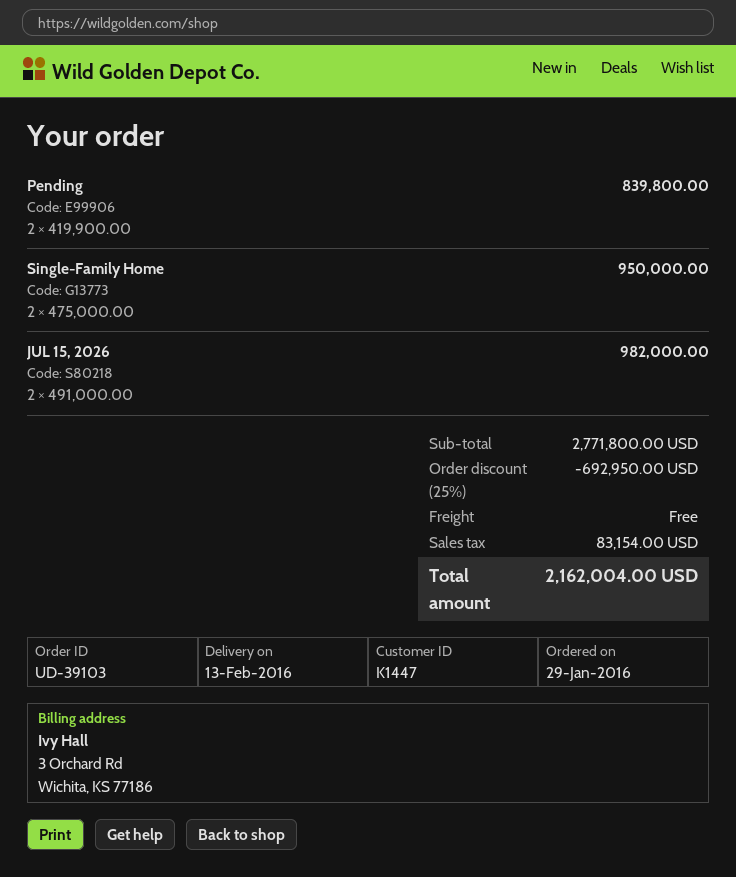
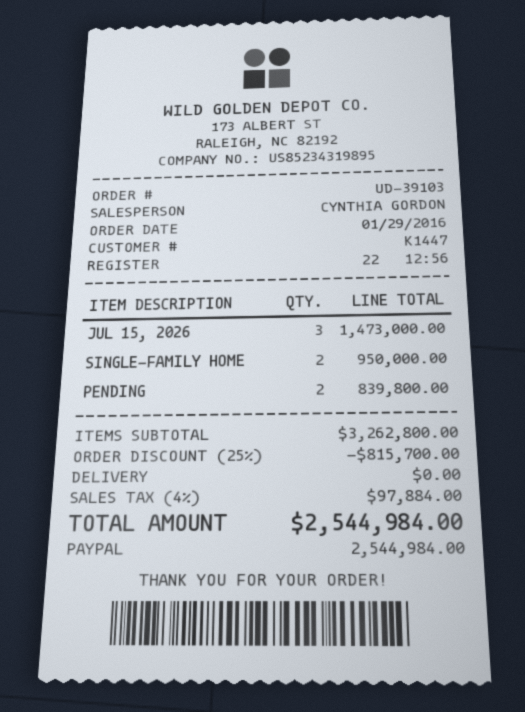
JUL 15, 2026: 2 for 982000.00 -> 3 for 1473000.00
subtotal: 2771800.00 -> 3262800.00
discount: 25% = 692950.00 -> 25% = 815700.00
tax: 83154.00 -> 97884.00
total: 2162004.00 -> 2544984.00

